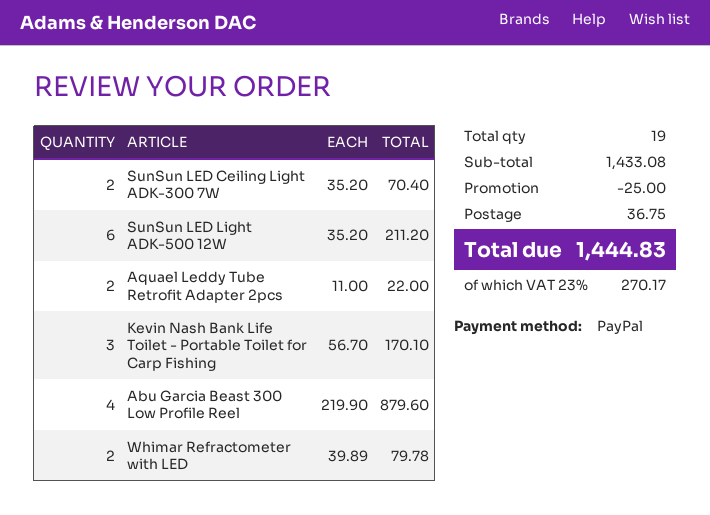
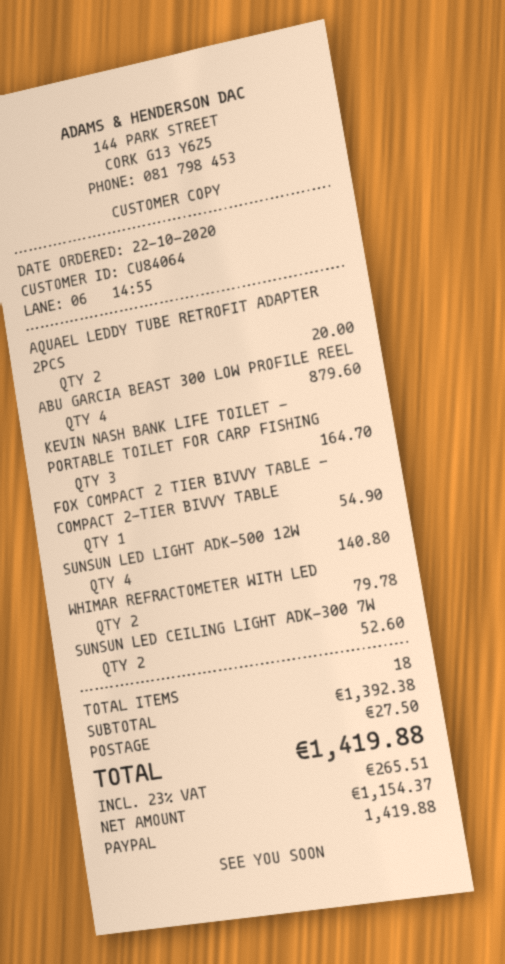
SunSun LED Ceiling Light ADK-300 7W: 2 for 70.40 -> 2 for 52.60
SunSun LED Light ADK-500 12W: 6 for 211.20 -> 4 for 140.80
Aquael Leddy Tube Retrofit Adapter 2pcs: 2 for 22.00 -> 2 for 20.00
Kevin Nash Bank Life Toilet - Portable Toilet for Carp Fishing: 3 for 170.10 -> 3 for 164.70
FOX COMPACT 2 TIER BIVVY TABLE - COMPACT 2-TIER BIVVY TABLE: none -> 1 for 54.90
total quantity: 19 -> 18
subtotal: 1433.08 -> 1392.38
discount: 25.00 -> none
shipping: 36.75 -> 27.50
tax: 23% = 270.17 -> 23% = 265.51
total: 1444.83 -> 1419.88

